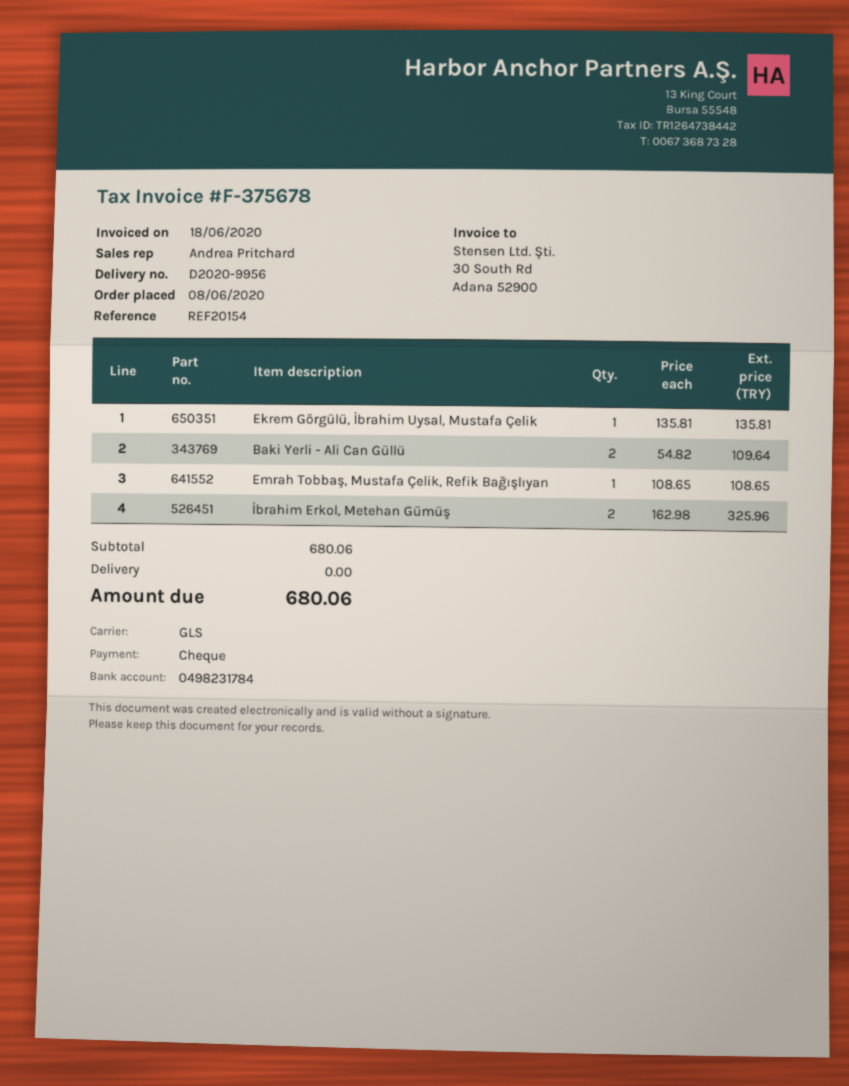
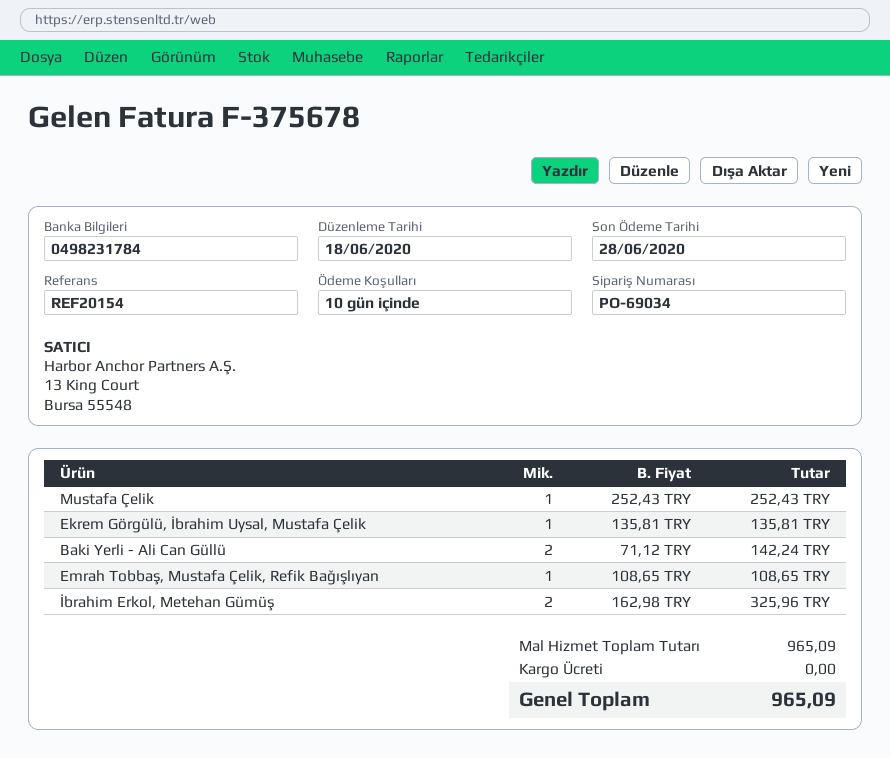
Baki Yerli - Ali Can Güllü: 2 x 54.82 = 109.64 -> 2 x 71.12 = 142.24
Mustafa Çelik: none -> 1 x 252.43 = 252.43
subtotal: 680.06 -> 965.09
total: 680.06 -> 965.09

